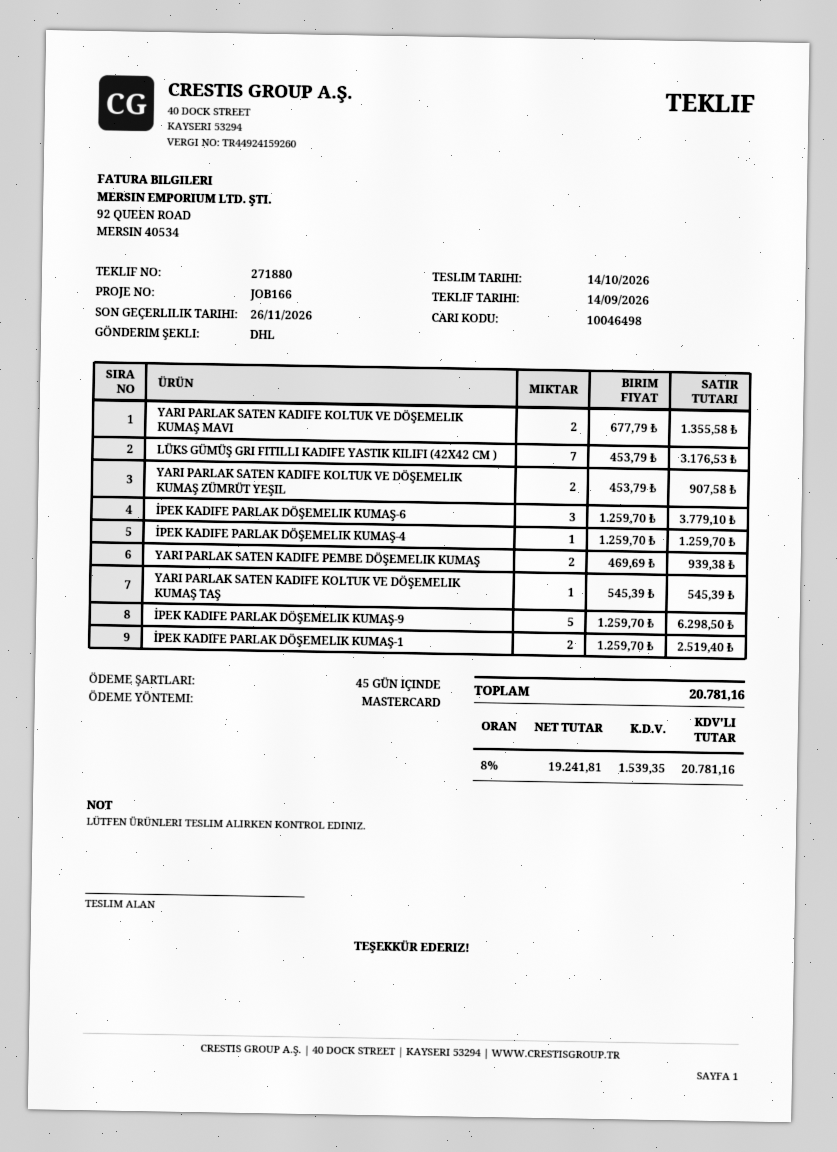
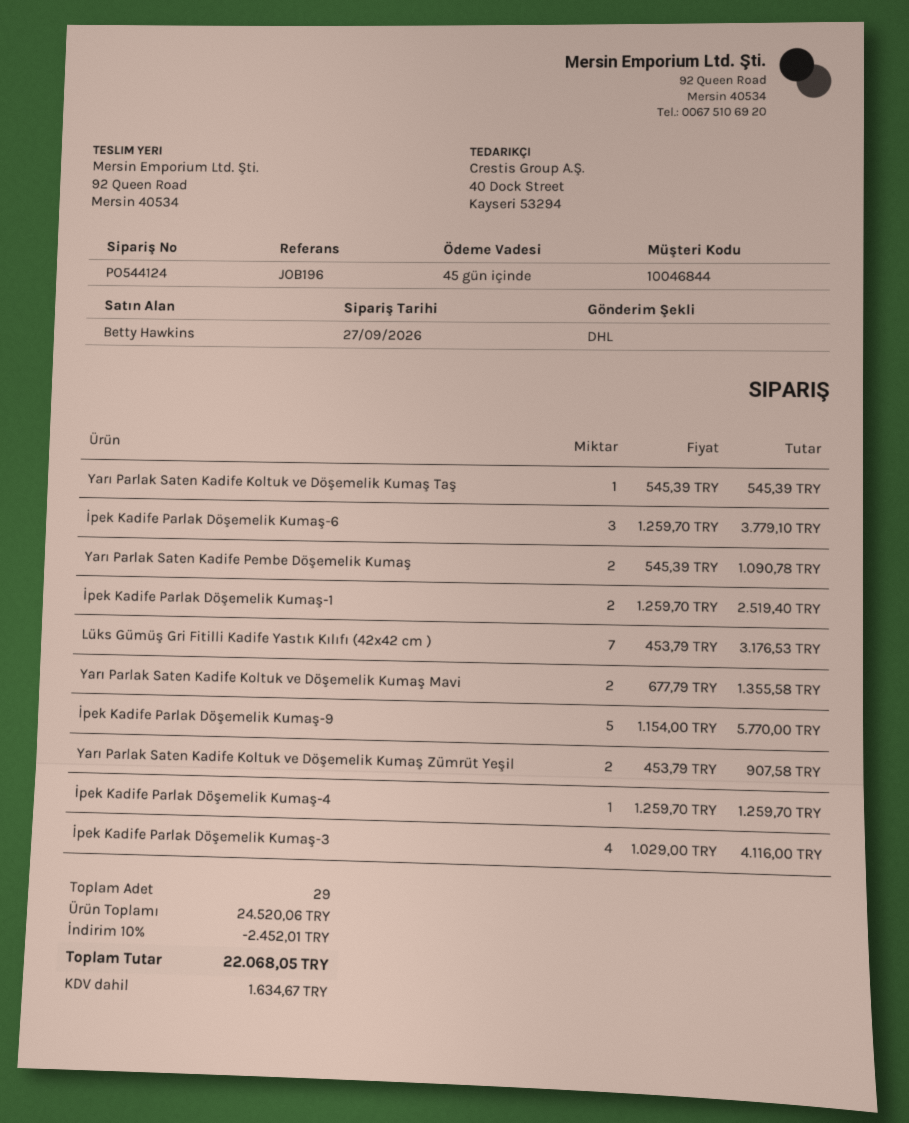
customer number: 10046498 -> 10046844
reference: JOB166 -> JOB196
YARI PARLAK SATEN KADIFE PEMBE DÖŞEMELIK KUMAŞ: 2 x 469.69 = 939.38 -> 2 x 545.39 = 1090.78
İPEK KADIFE PARLAK DÖŞEMELIK KUMAŞ-9: 5 x 1259.70 = 6298.50 -> 5 x 1154.00 = 5770.00
İpek Kadife Parlak Döşemelik Kumaş-3: none -> 4 x 1029.00 = 4116.00
discount: none -> 10% = 2452.01
tax: 1539.35 -> 1634.67
total: 20781.16 -> 22068.05

